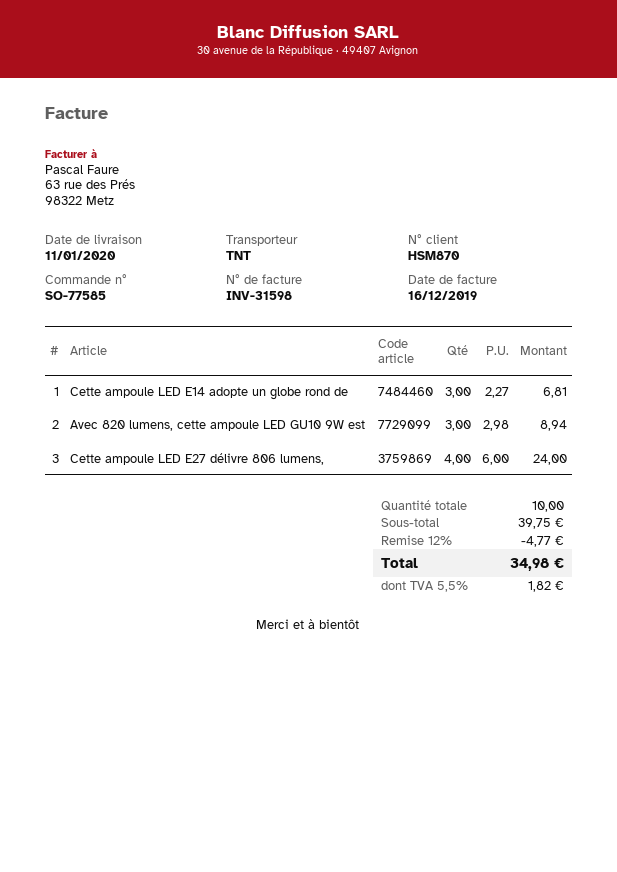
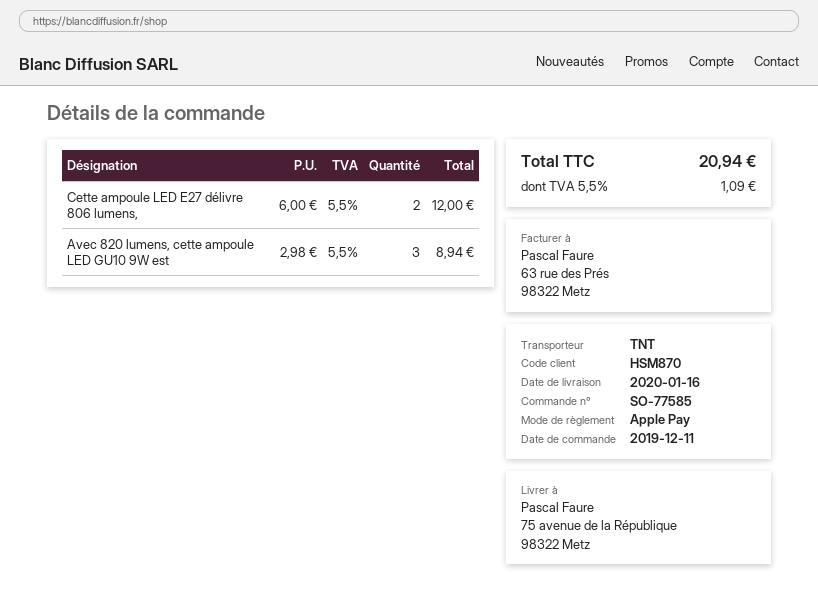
delivery date: 2020-01-11 -> 2020-01-16
Cette ampoule LED E14 adopte un globe rond de: 3 x 2.27 = 6.81 -> none
Cette ampoule LED E27 délivre 806 lumens,: 4 x 6.00 = 24.00 -> 2 x 6.00 = 12.00
discount: 12% = 4.77 -> none
tax: 5.5% = 1.82 -> 5.5% = 1.09
total: 34.98 -> 20.94

